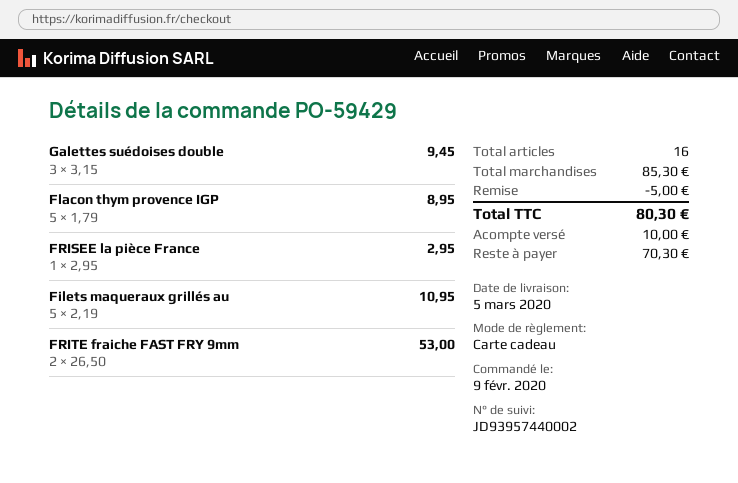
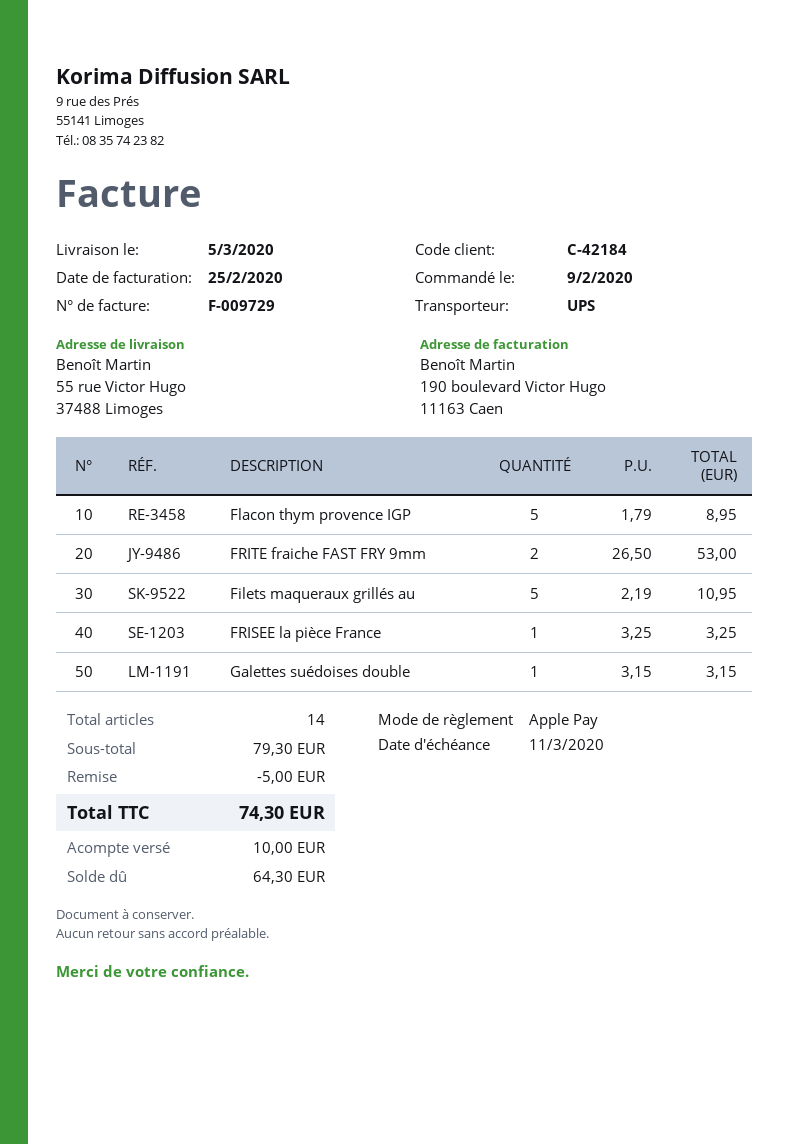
payment method: gift card -> Apple Pay
Galettes suédoises double: 3 x 3.15 = 9.45 -> 1 x 3.15 = 3.15
FRISEE la pièce France: 1 x 2.95 = 2.95 -> 1 x 3.25 = 3.25
total quantity: 16 -> 14
subtotal: 85.30 -> 79.30
total: 80.30 -> 74.30
balance: 70.30 -> 64.30

